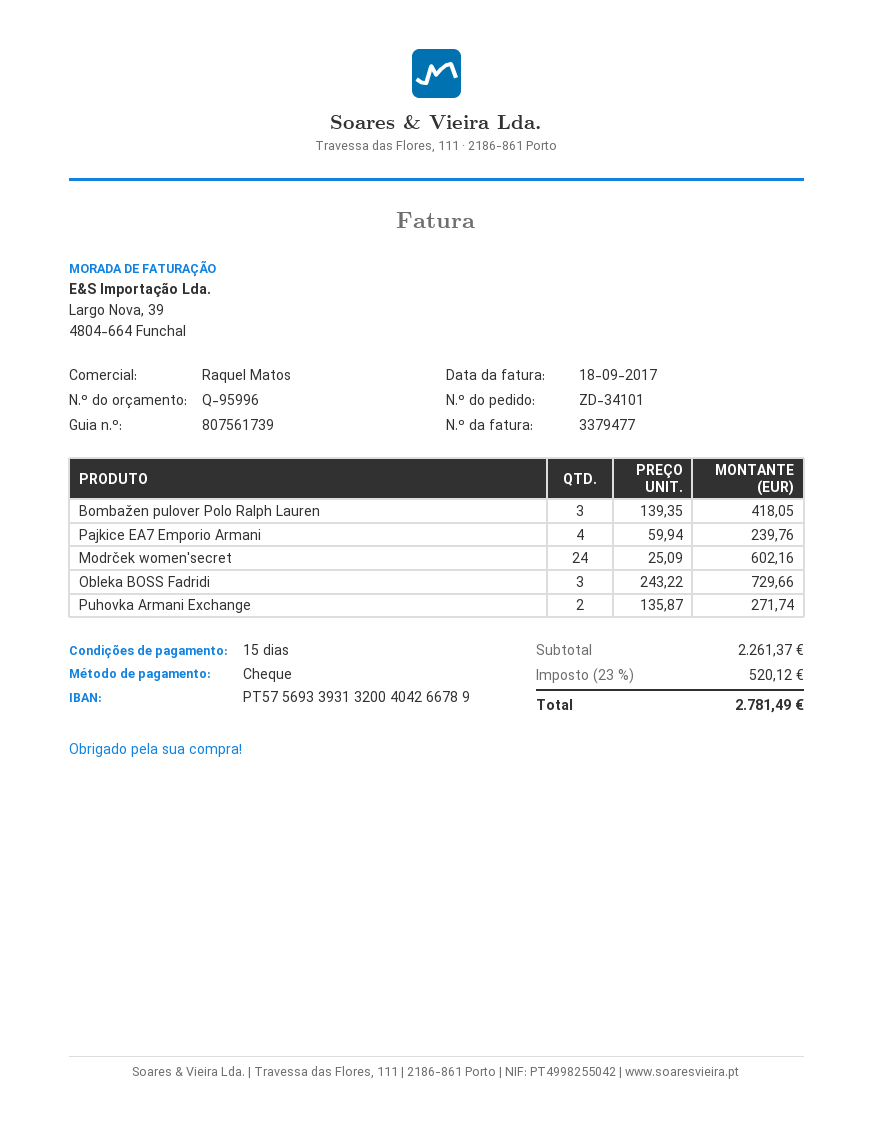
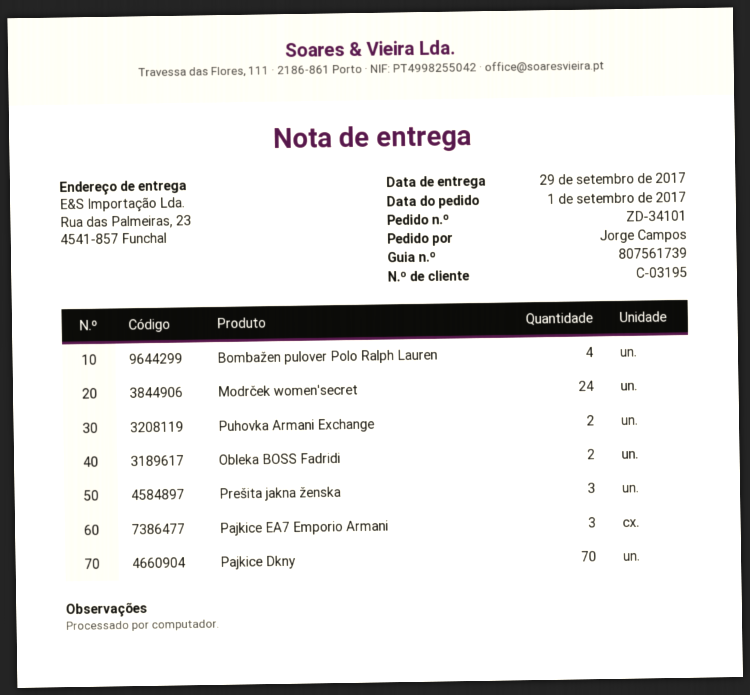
Bombažen pulover Polo Ralph Lauren: 3 -> 4
Pajkice EA7 Emporio Armani: 4 -> 3
Obleka BOSS Fadridi: 3 -> 2
Prešita jakna ženska: none -> 3
Pajkice Dkny: none -> 70

